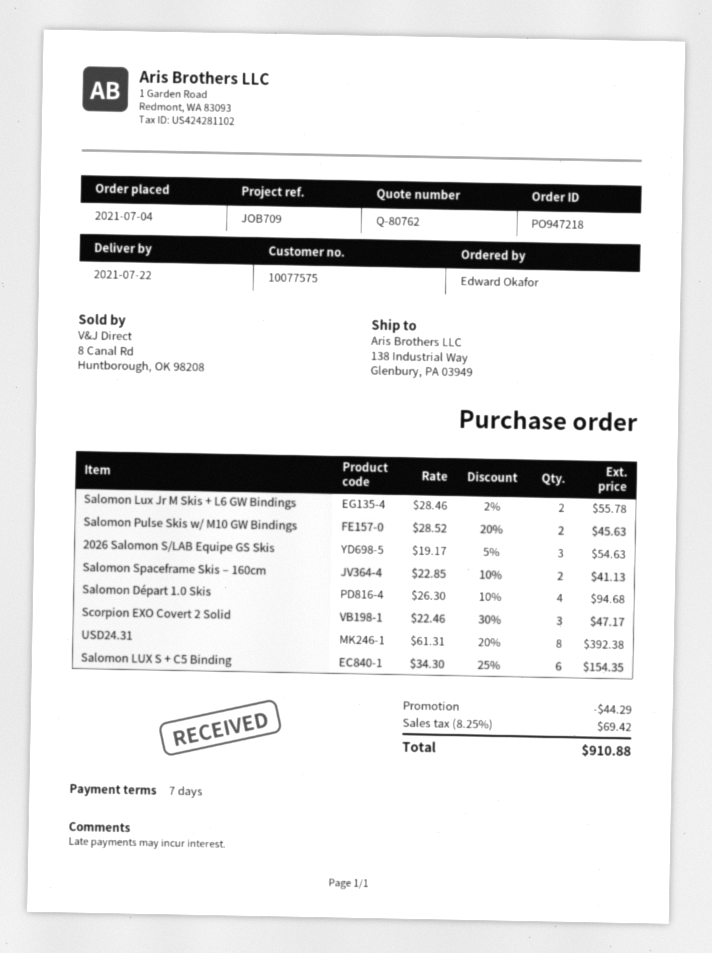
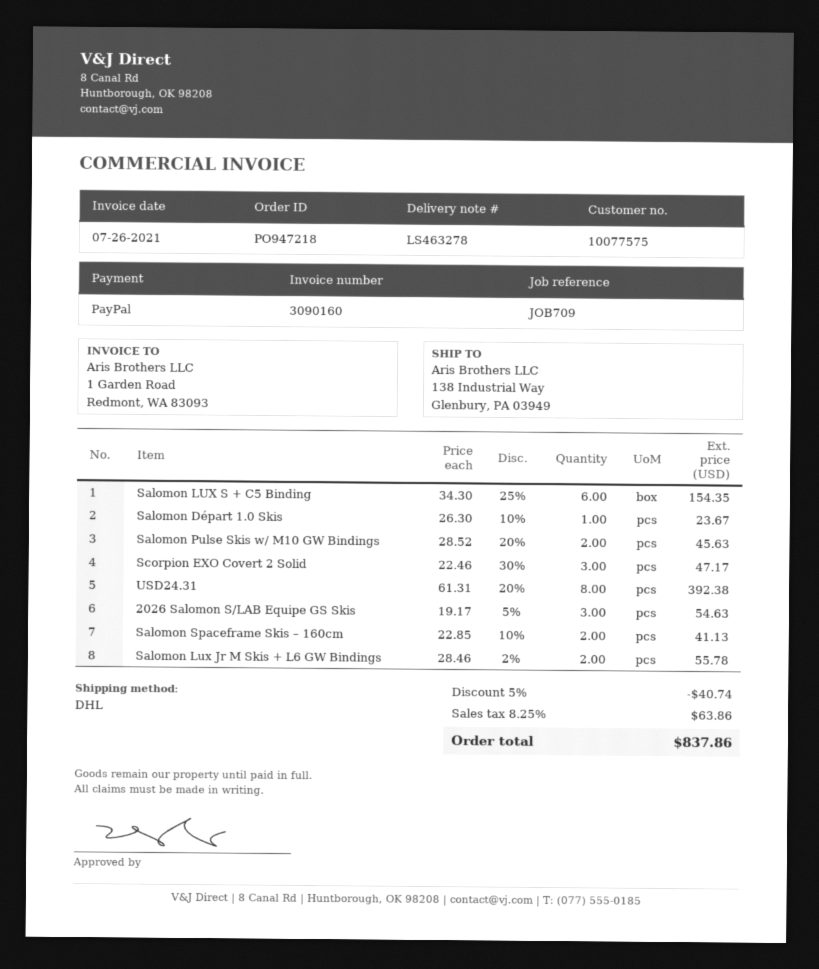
Salomon Départ 1.0 Skis: 4 x 26.30 - 10% = 94.68 -> 1 x 26.30 - 10% = 23.67
discount: 44.29 -> 40.74
tax: 8.25% = 69.42 -> 8.25% = 63.86
total: 910.88 -> 837.86

